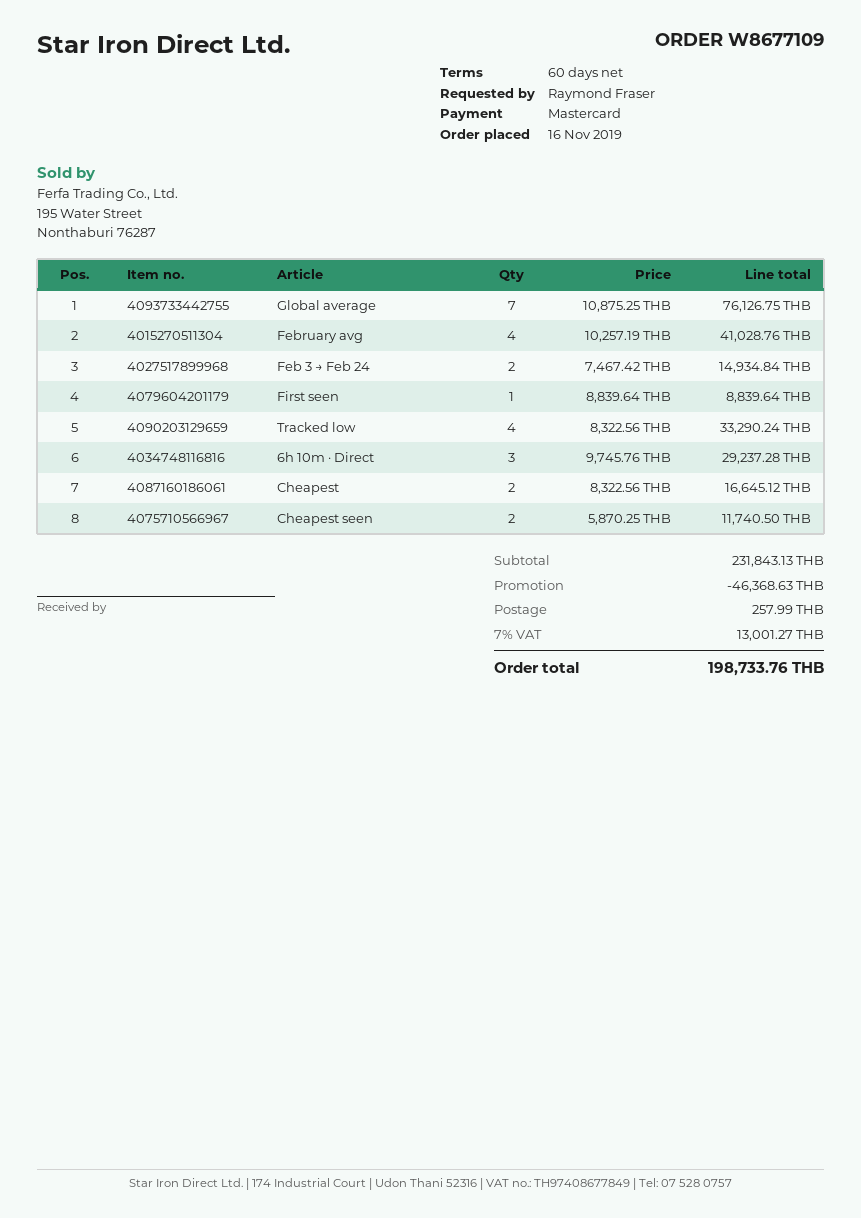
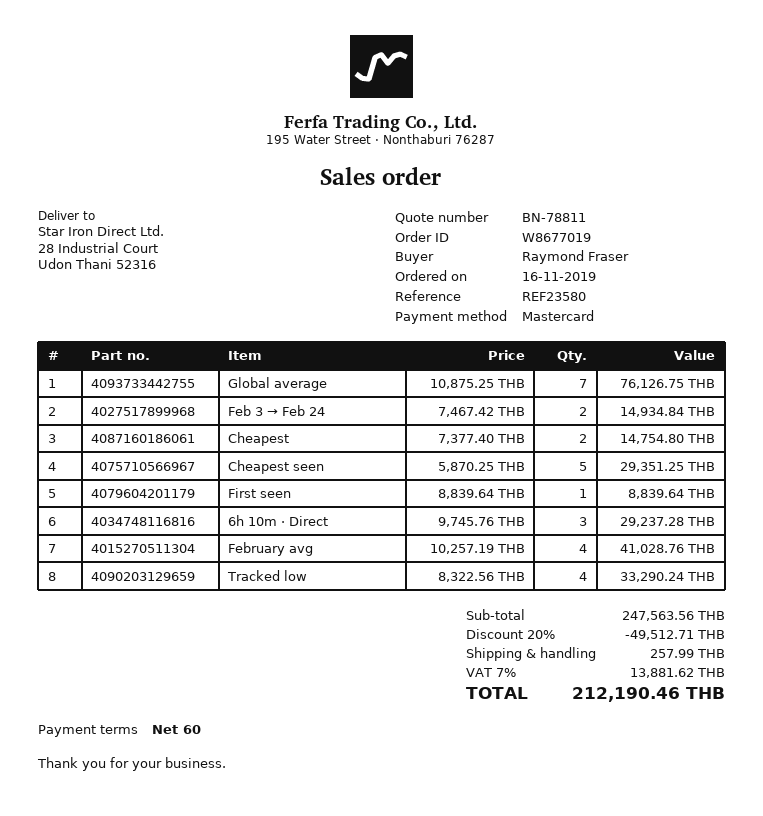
order number: W8677109 -> W8677019
Cheapest: 2 x 8322.56 = 16645.12 -> 2 x 7377.40 = 14754.80
Cheapest seen: 2 x 5870.25 = 11740.50 -> 5 x 5870.25 = 29351.25
subtotal: 231843.13 -> 247563.56
discount: 46368.63 -> 49512.71
tax: 7% = 13001.27 -> 7% = 13881.62
total: 198733.76 -> 212190.46

